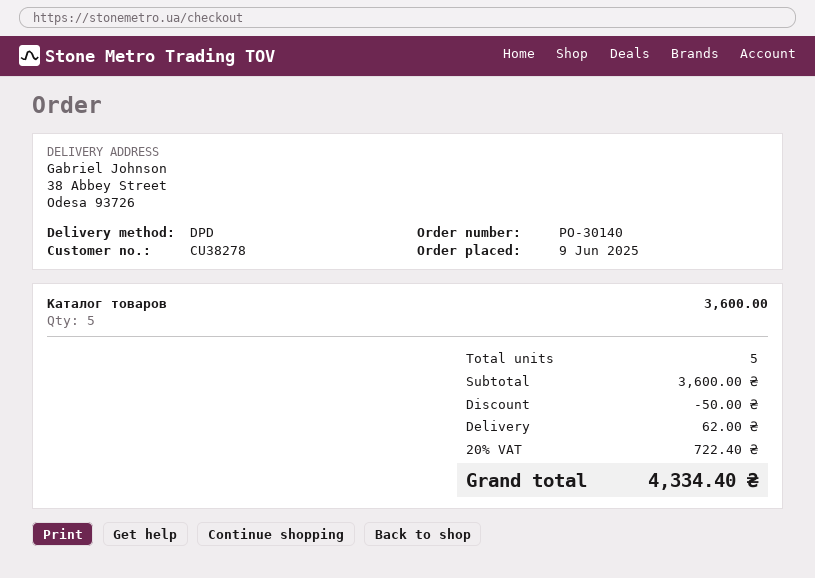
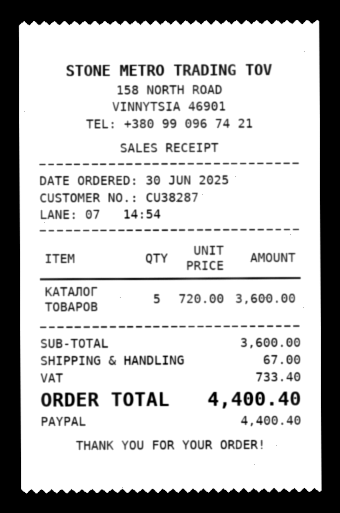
order date: 2025-06-09 -> 2025-06-30
customer number: CU38278 -> CU38287
discount: 50.00 -> none
shipping: 62.00 -> 67.00
tax: 722.40 -> 733.40
total: 4334.40 -> 4400.40

